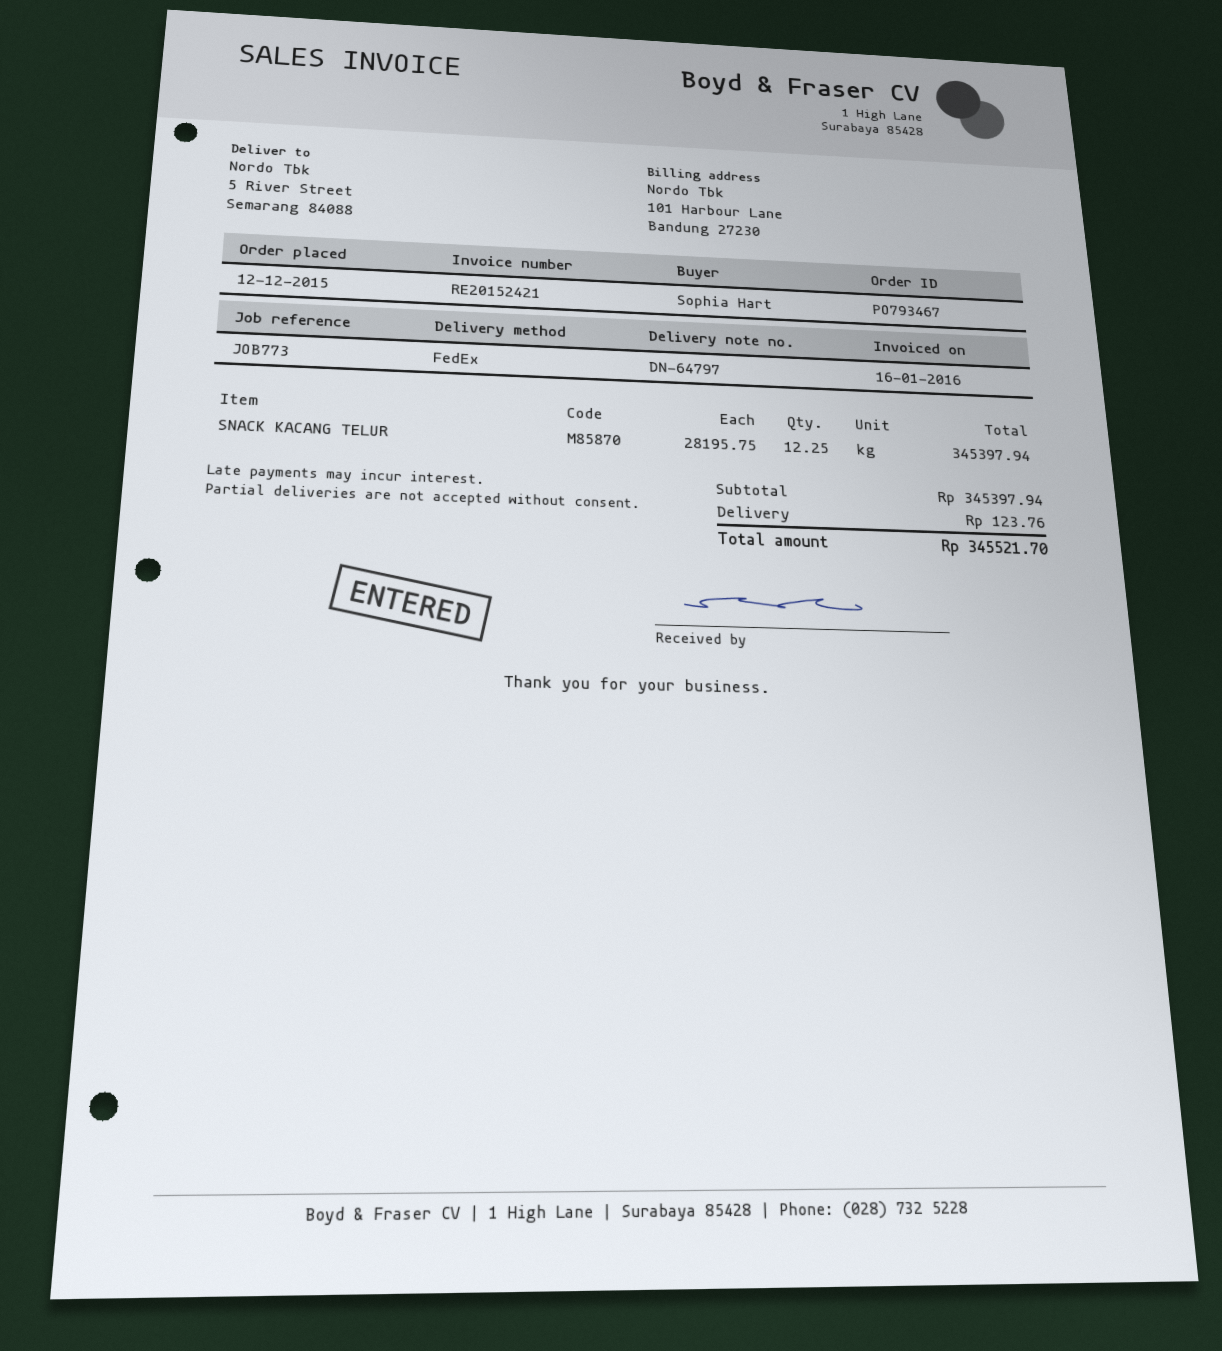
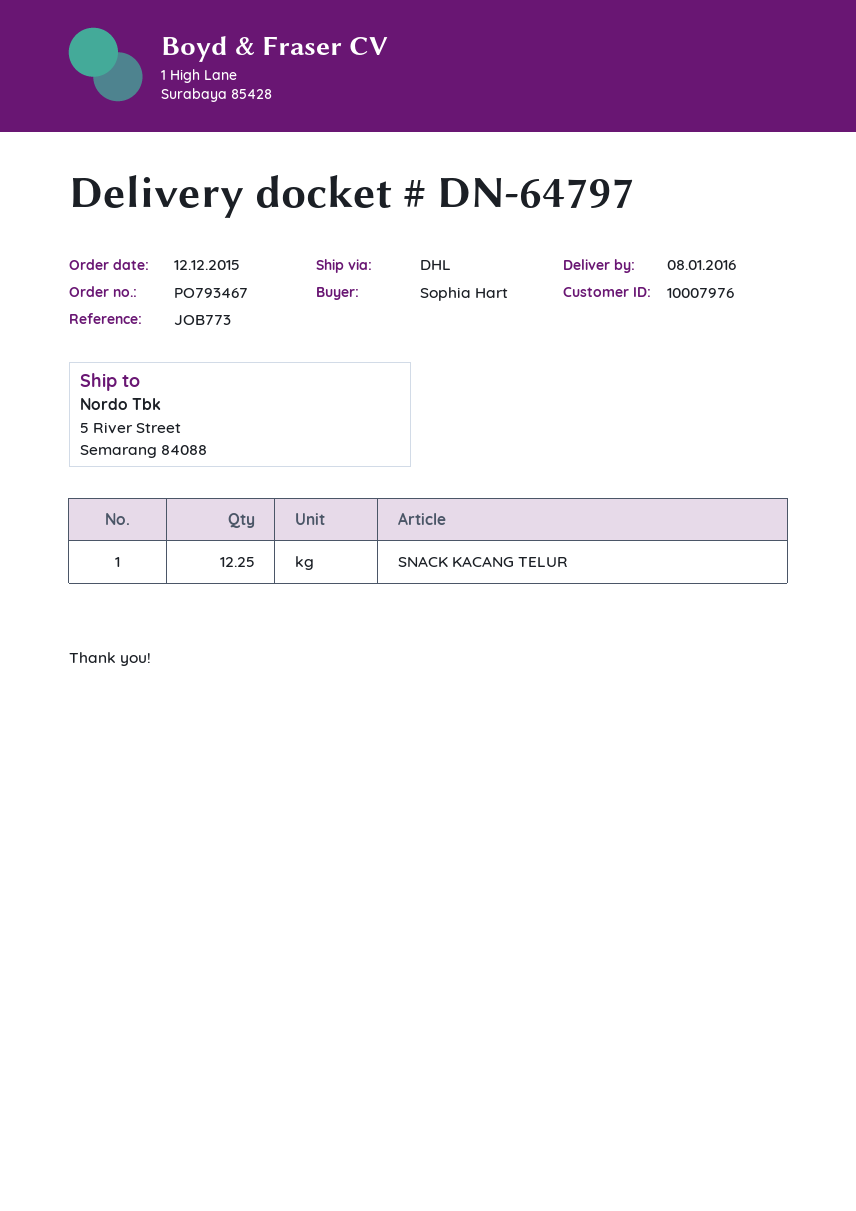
shipping method: FedEx -> DHL

